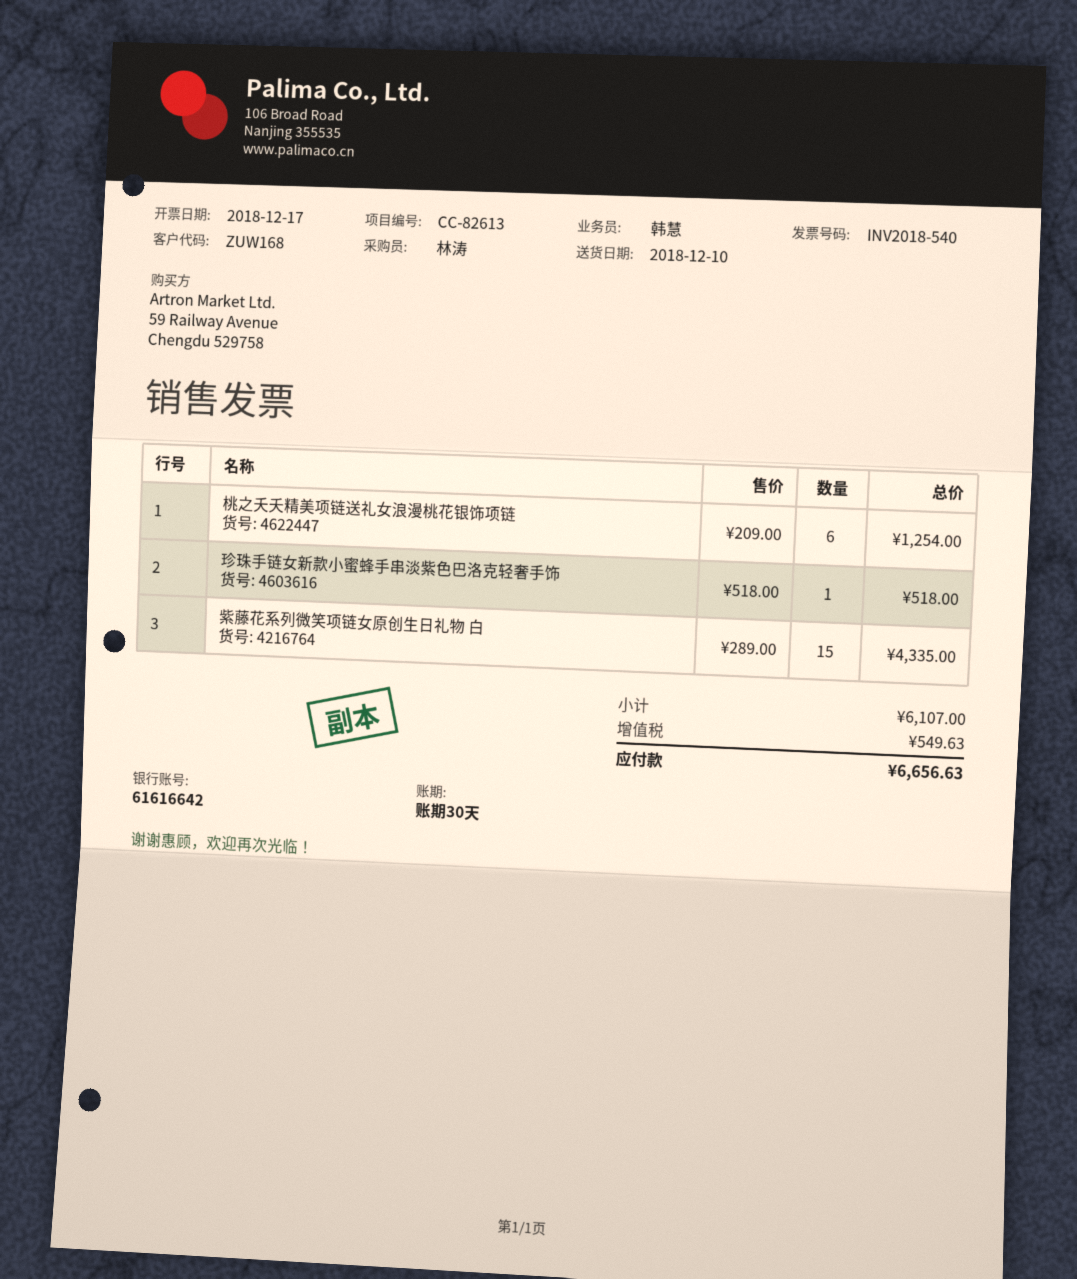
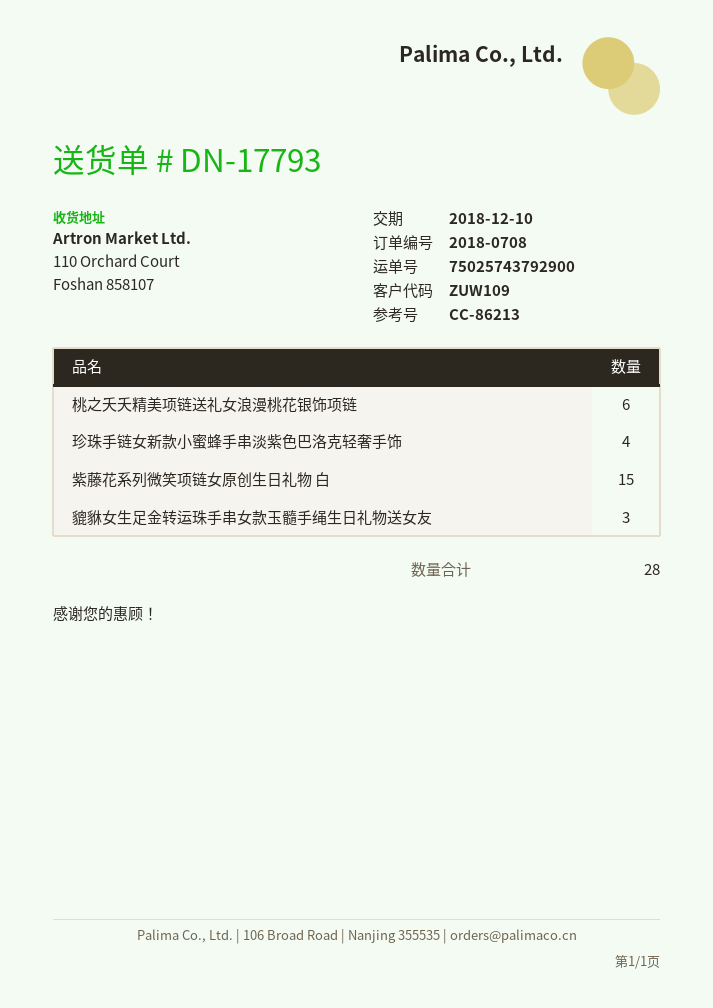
customer number: ZUW168 -> ZUW109
reference: CC-82613 -> CC-86213
珍珠手链女新款小蜜蜂手串淡紫色巴洛克轻奢手饰: 1 -> 4
貔貅女生足金转运珠手串女款玉髓手绳生日礼物送女友: none -> 3

